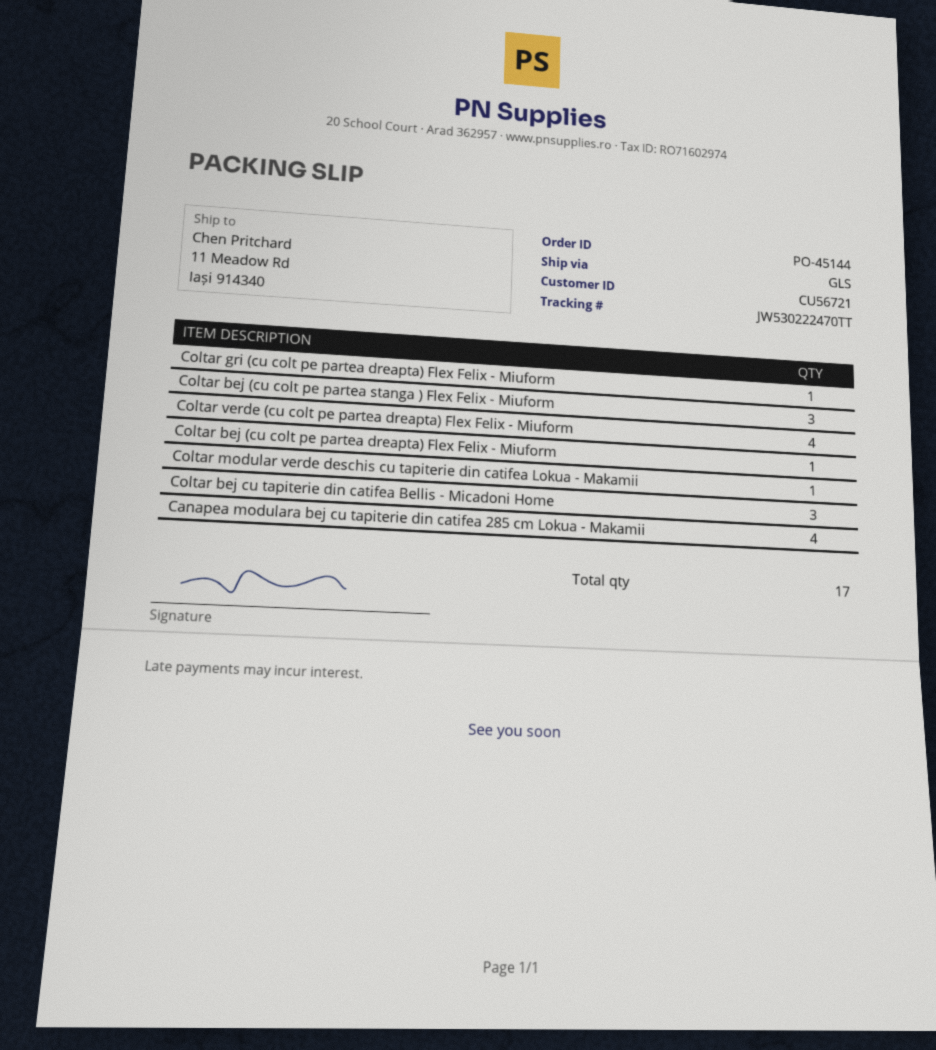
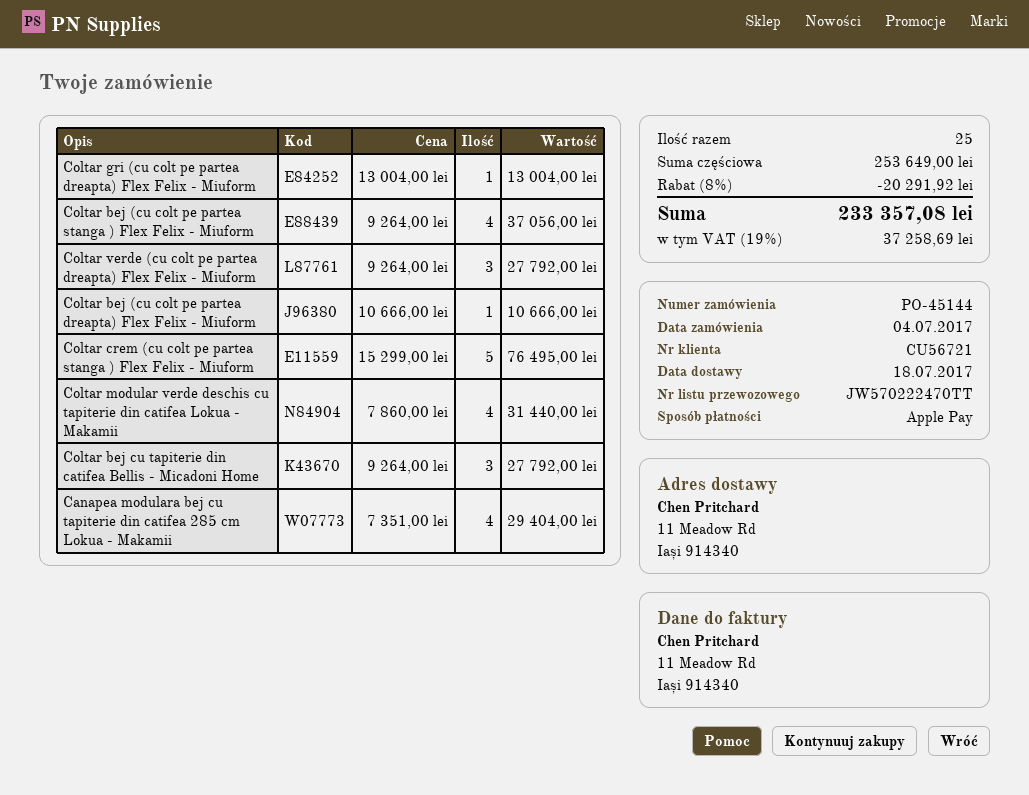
tracking number: JW530222470TT -> JW570222470TT
Coltar bej (cu colt pe partea stanga ) Flex Felix - Miuform: 3 -> 4
Coltar verde (cu colt pe partea dreapta) Flex Felix - Miuform: 4 -> 3
Coltar modular verde deschis cu tapiterie din catifea Lokua - Makamii: 1 -> 4
Coltar crem (cu colt pe partea stanga ) Flex Felix - Miuform: none -> 5
total quantity: 17 -> 25

